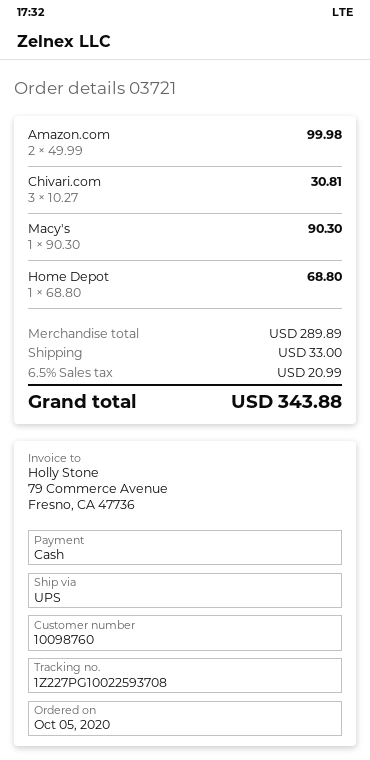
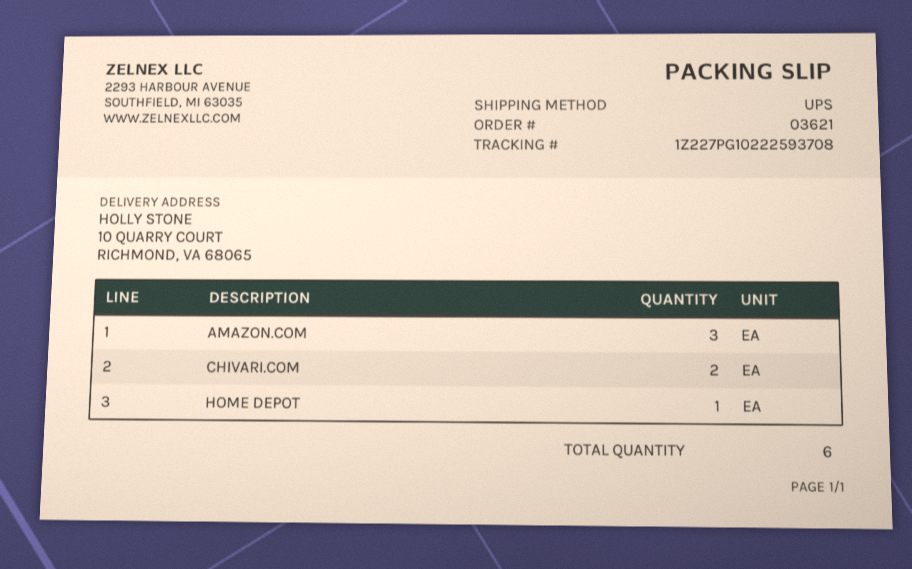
order number: 03721 -> 03621
tracking number: 1Z227PG10022593708 -> 1Z227PG10222593708
Amazon.com: 2 -> 3
Chivari.com: 3 -> 2
Macy's: 1 -> none

